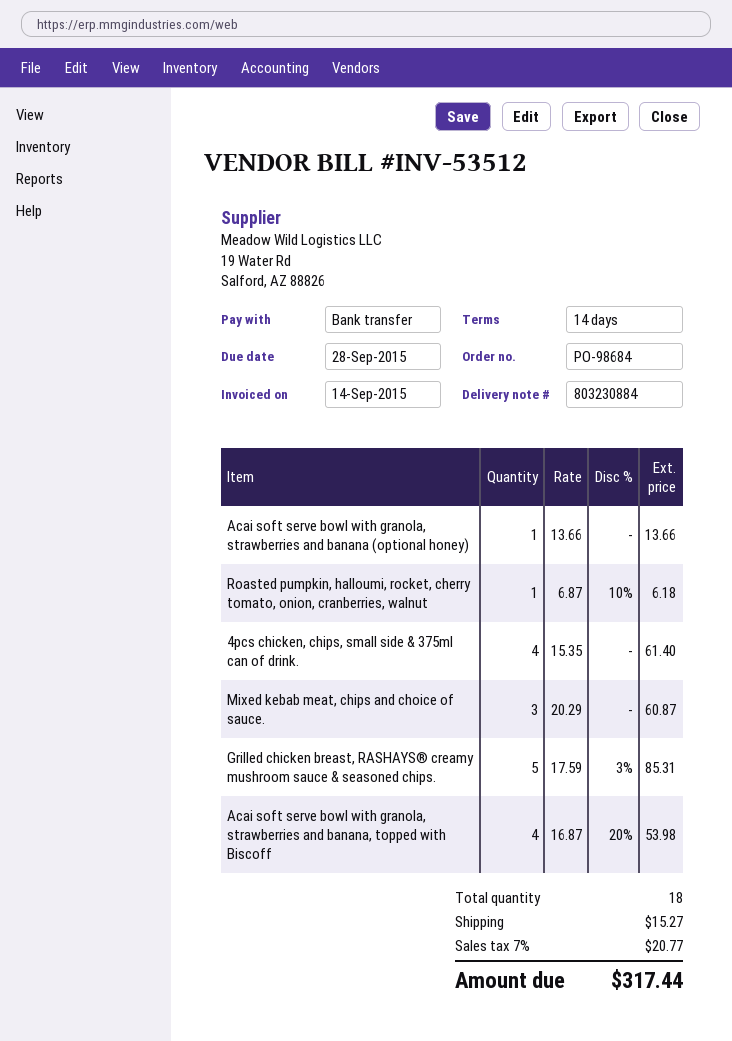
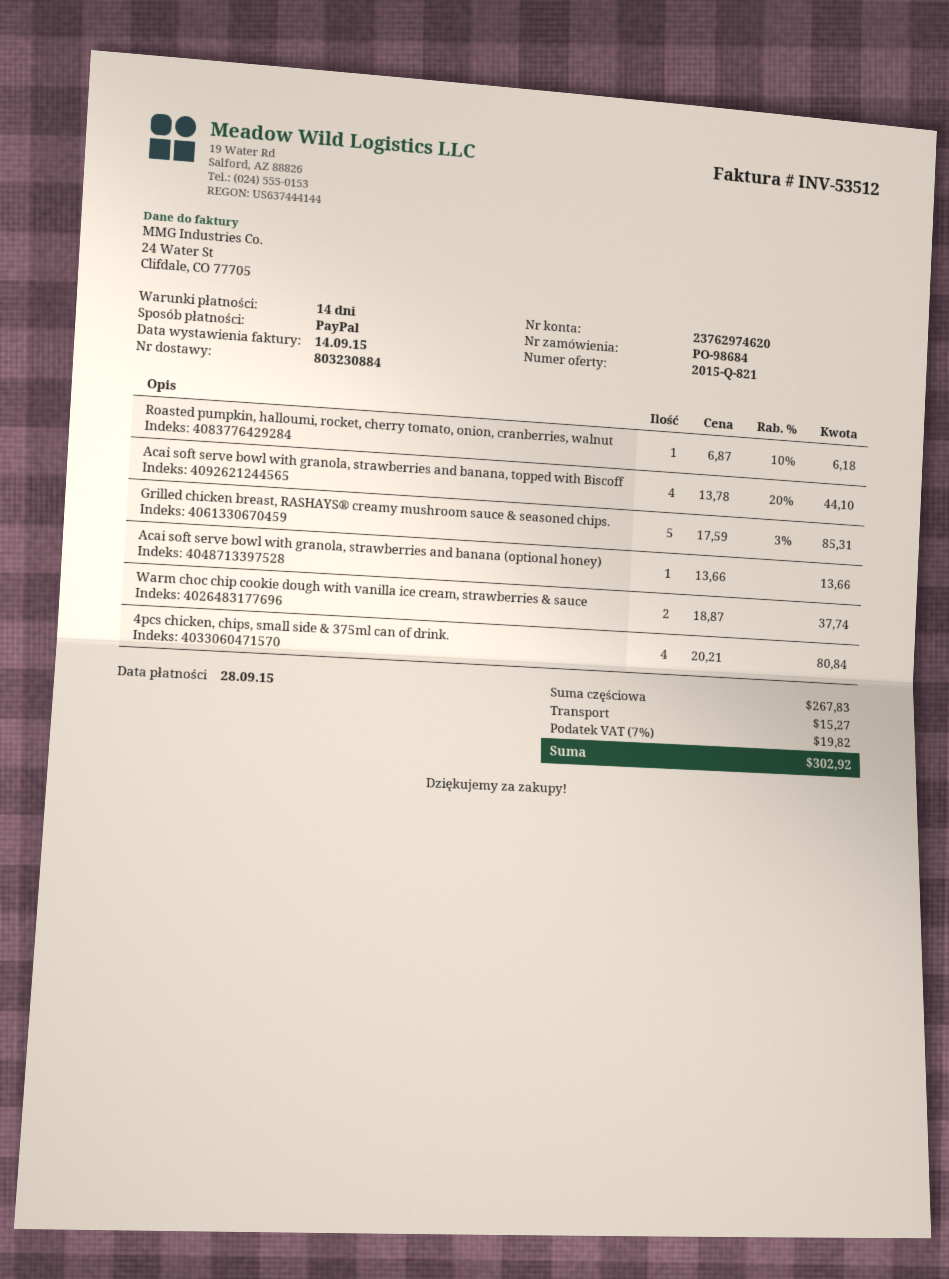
payment method: bank transfer -> PayPal
4pcs chicken, chips, small side & 375ml can of drink.: 4 x 15.35 = 61.40 -> 4 x 20.21 = 80.84
Mixed kebab meat, chips and choice of sauce.: 3 x 20.29 = 60.87 -> none
Acai soft serve bowl with granola, strawberries and banana, topped with Biscoff: 4 x 16.87 - 20% = 53.98 -> 4 x 13.78 - 20% = 44.10
Warm choc chip cookie dough with vanilla ice cream, strawberries & sauce: none -> 2 x 18.87 = 37.74
tax: 7% = 20.77 -> 7% = 19.82
total: 317.44 -> 302.92

